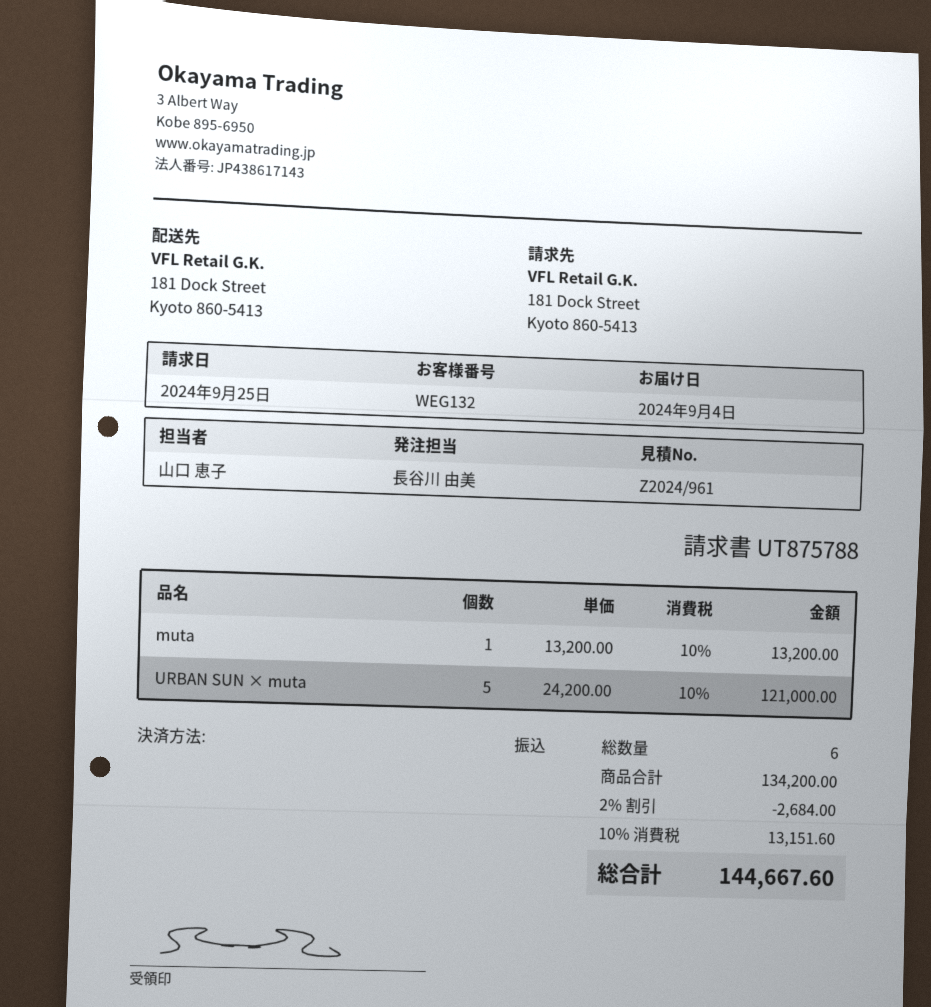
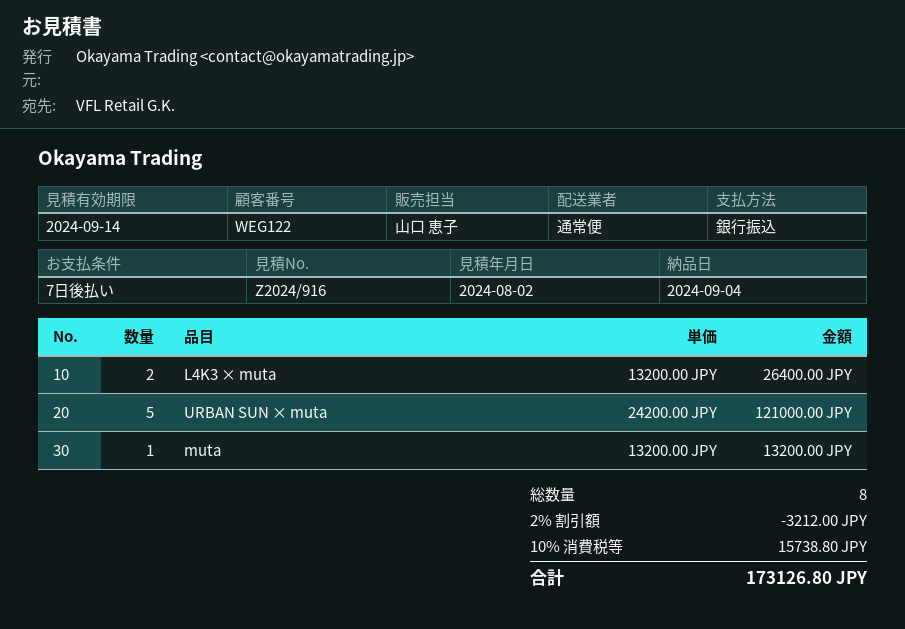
quote number: Z2024/961 -> Z2024/916
customer number: WEG132 -> WEG122
L4K3 × muta: none -> 2 x 13200.00 = 26400.00
total quantity: 6 -> 8
discount: 2% = 2684.00 -> 2% = 3212.00
tax: 10% = 13151.60 -> 10% = 15738.80
total: 144667.60 -> 173126.80

